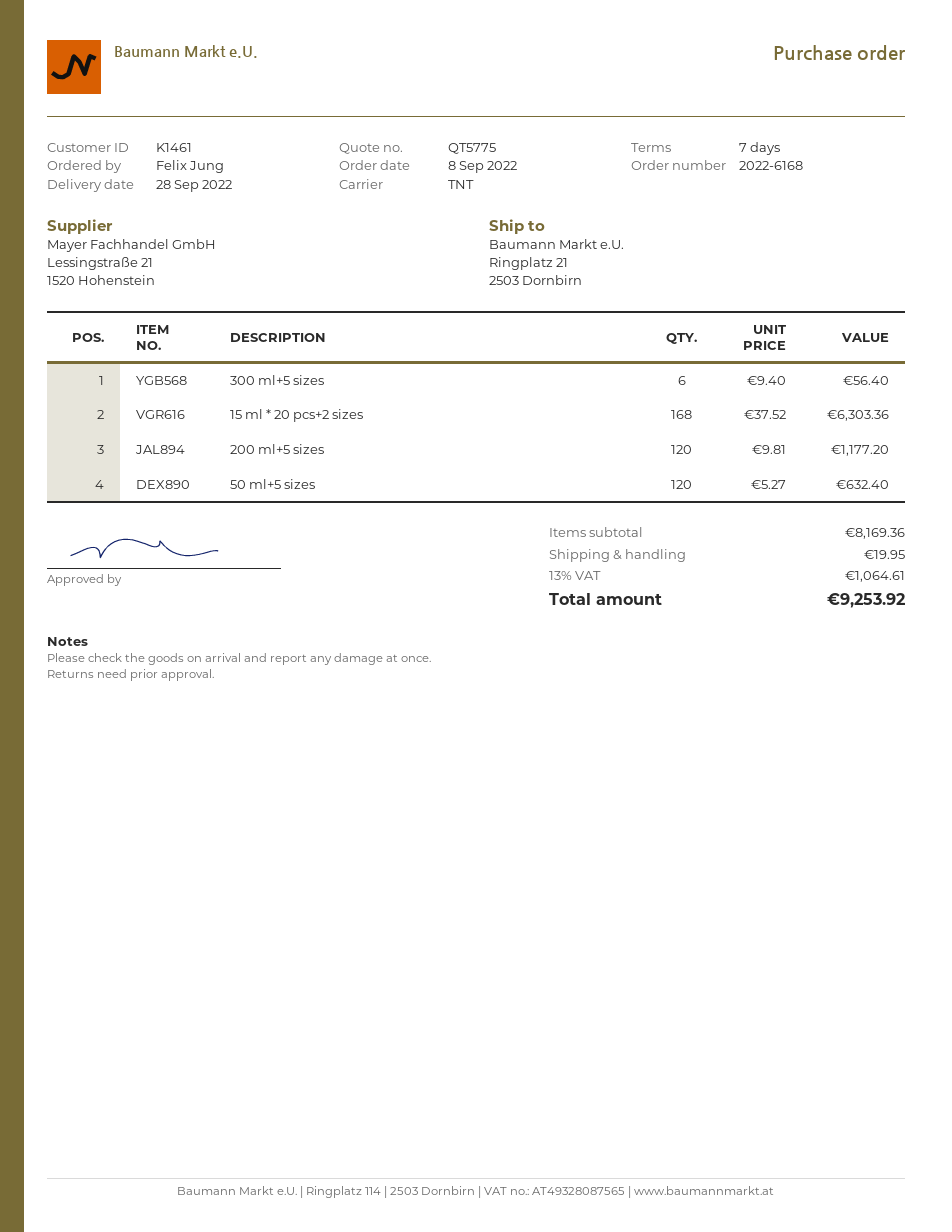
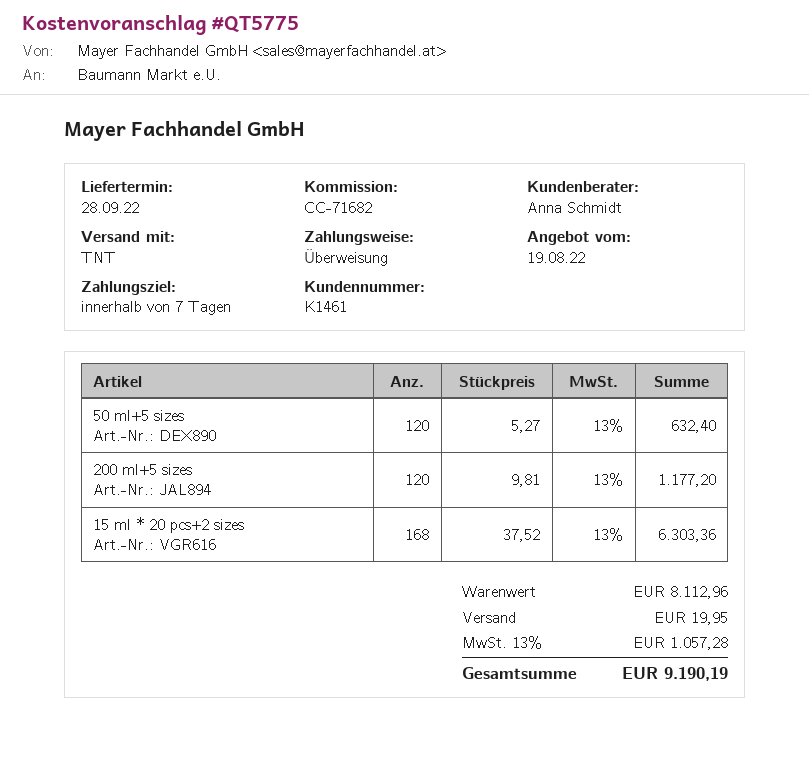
300 ml+5 sizes: 6 x 9.40 = 56.40 -> none
subtotal: 8169.36 -> 8112.96
tax: 13% = 1064.61 -> 13% = 1057.28
total: 9253.92 -> 9190.19

